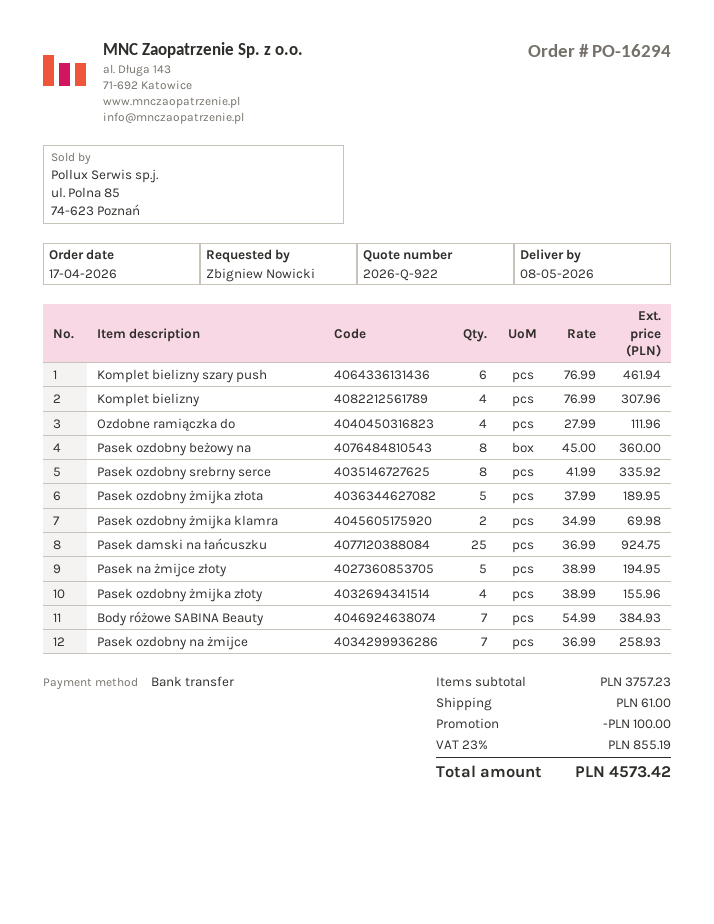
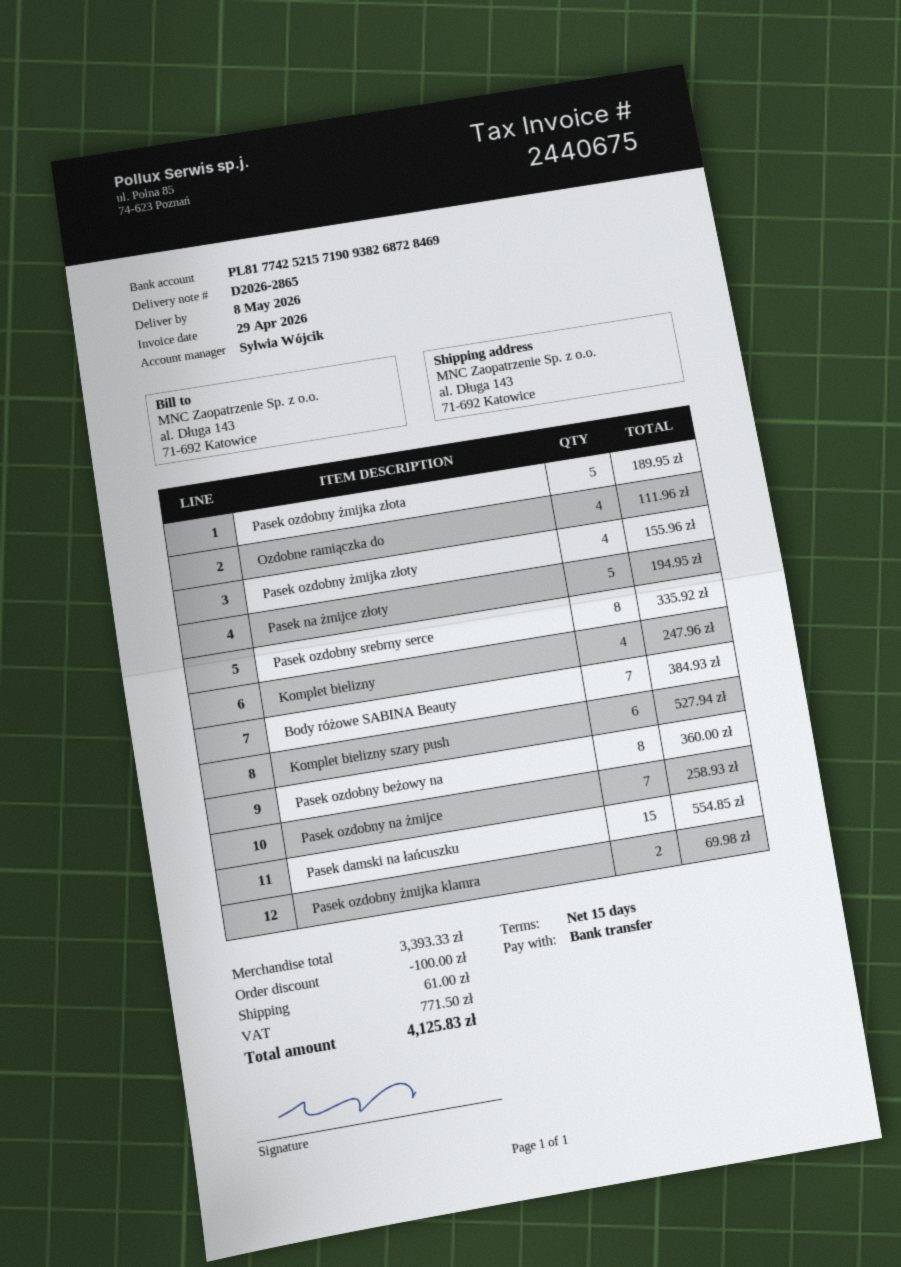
Komplet bielizny szary push: 6 for 461.94 -> 6 for 527.94
Komplet bielizny: 4 for 307.96 -> 4 for 247.96
Pasek damski na łańcuszku: 25 for 924.75 -> 15 for 554.85
subtotal: 3757.23 -> 3393.33
tax: 855.19 -> 771.50
total: 4573.42 -> 4125.83

